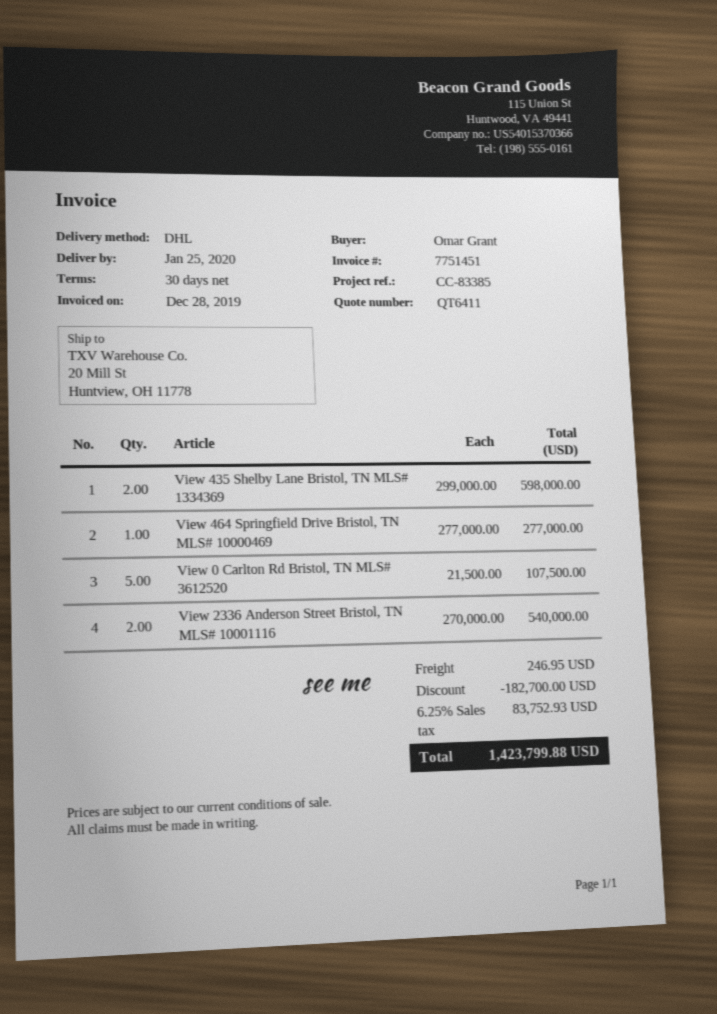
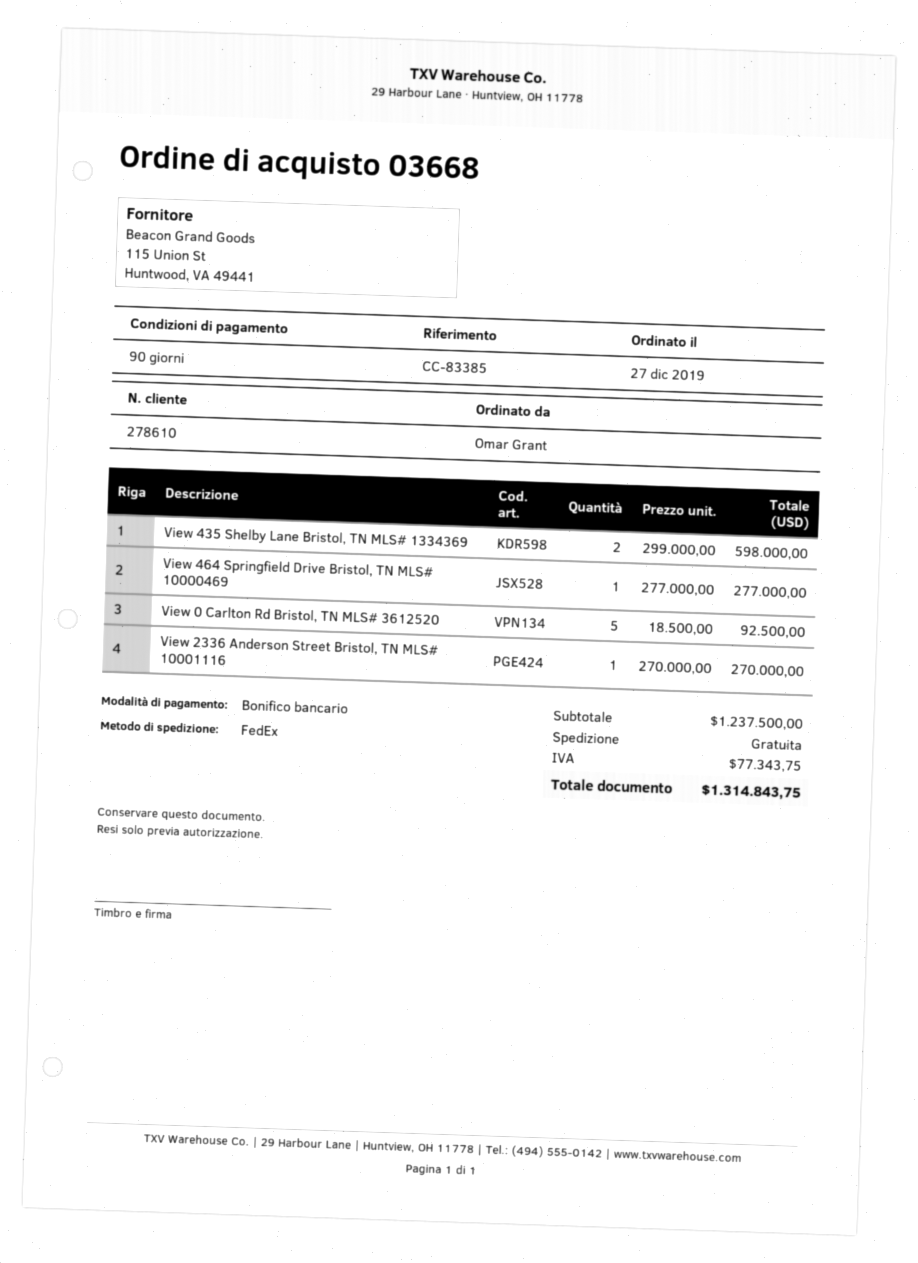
payment terms: 30 days -> 90 days
shipping method: DHL -> FedEx
View 0 Carlton Rd Bristol, TN MLS# 3612520: 5 x 21500.00 = 107500.00 -> 5 x 18500.00 = 92500.00
View 2336 Anderson Street Bristol, TN MLS# 10001116: 2 x 270000.00 = 540000.00 -> 1 x 270000.00 = 270000.00
discount: 182700.00 -> none
shipping: 246.95 -> 0.00
tax: 83752.93 -> 77343.75
total: 1423799.88 -> 1314843.75

